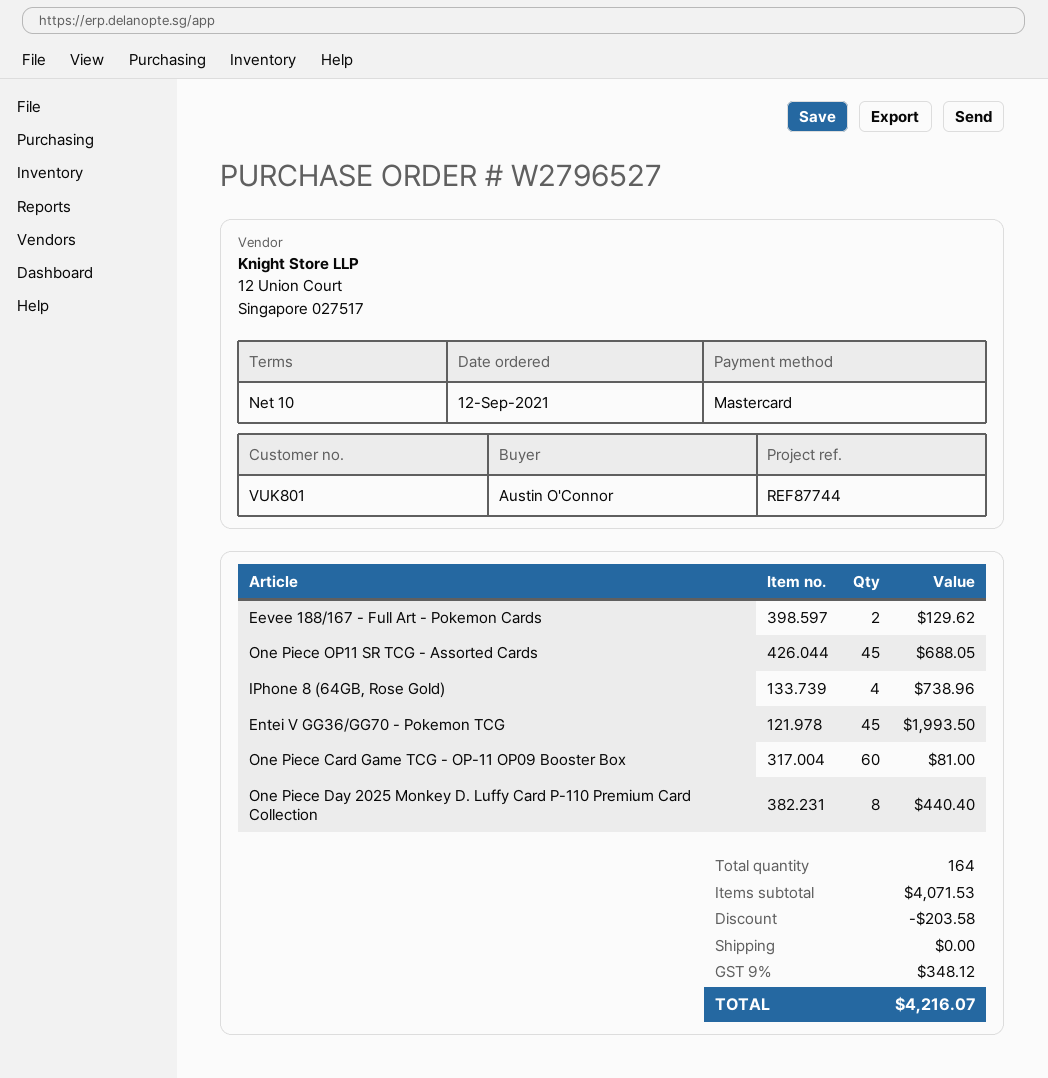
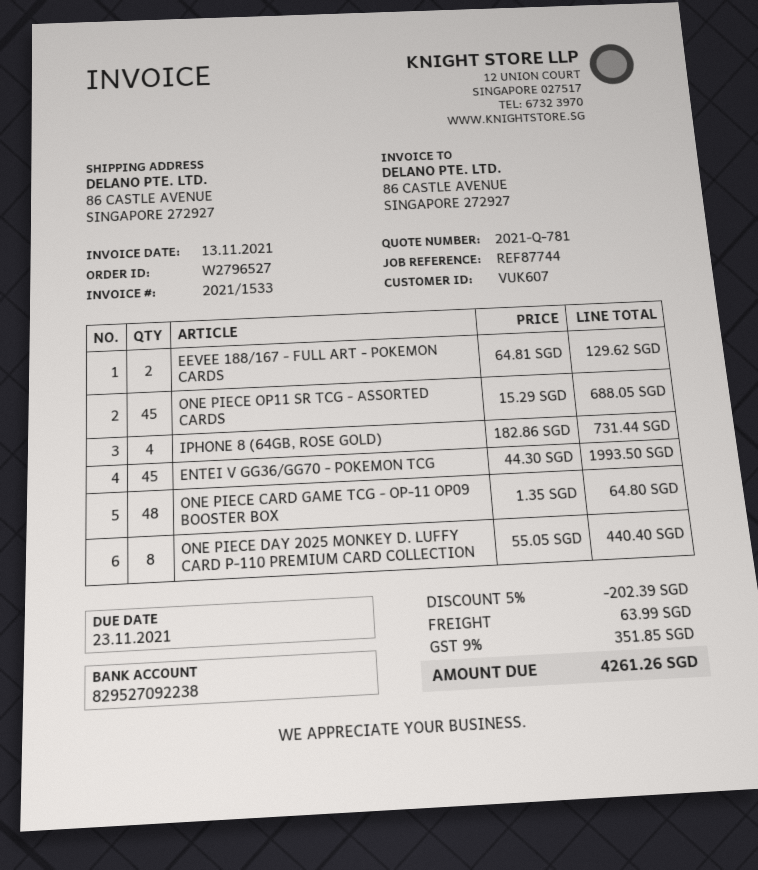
customer number: VUK801 -> VUK607
IPhone 8 (64GB, Rose Gold): 4 for 738.96 -> 4 for 731.44
One Piece Card Game TCG - OP-11 OP09 Booster Box: 60 for 81.00 -> 48 for 64.80
discount: 203.58 -> 202.39
shipping: 0.00 -> 63.99
tax: 9% = 348.12 -> 9% = 351.85
total: 4216.07 -> 4261.26

